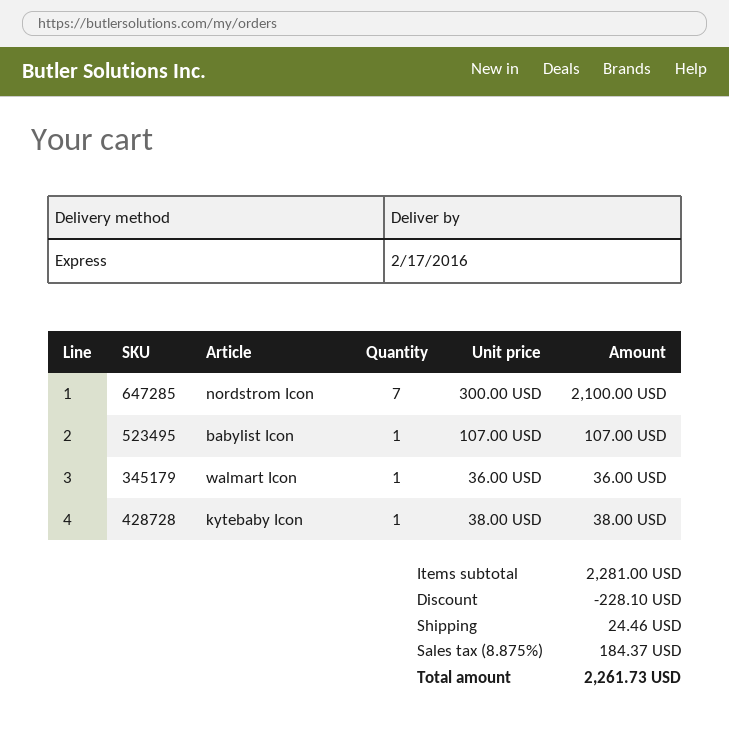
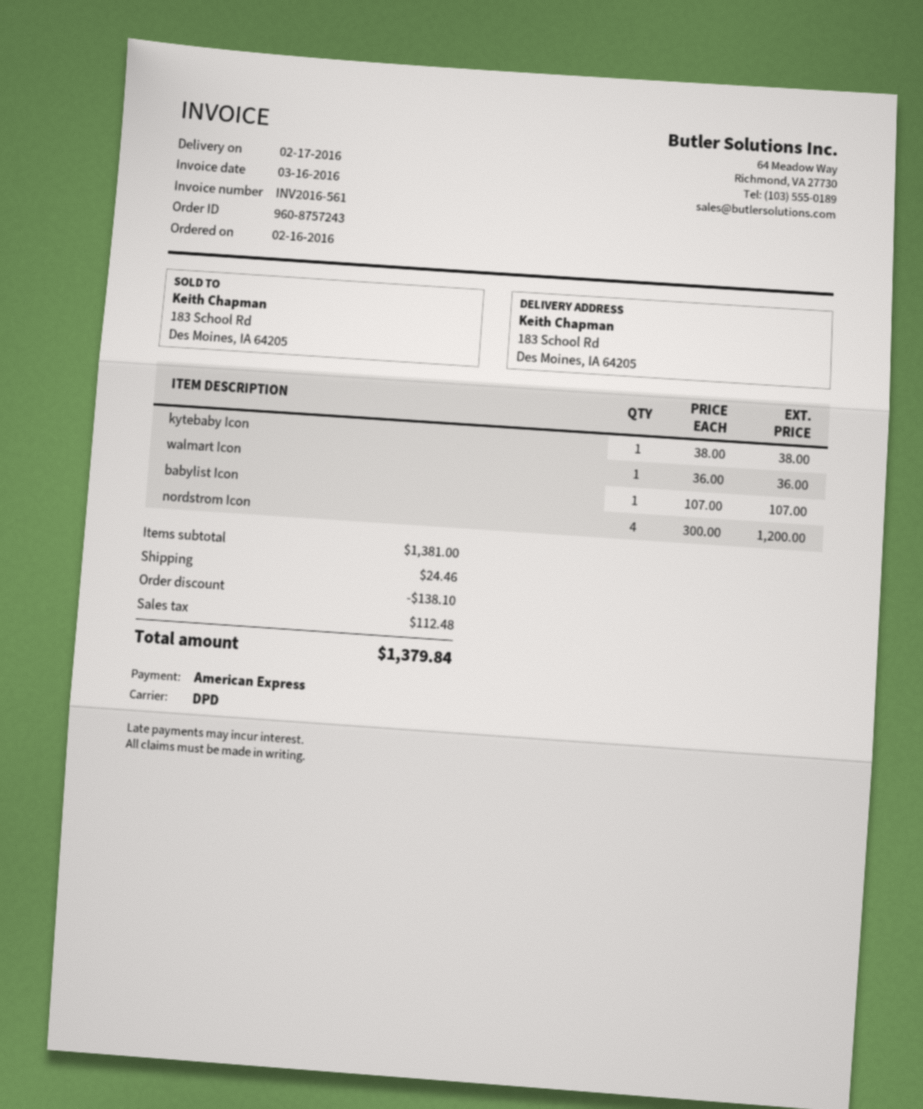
shipping method: express -> DPD
nordstrom Icon: 7 x 300.00 = 2100.00 -> 4 x 300.00 = 1200.00
subtotal: 2281.00 -> 1381.00
discount: 228.10 -> 138.10
tax: 184.37 -> 112.48
total: 2261.73 -> 1379.84

